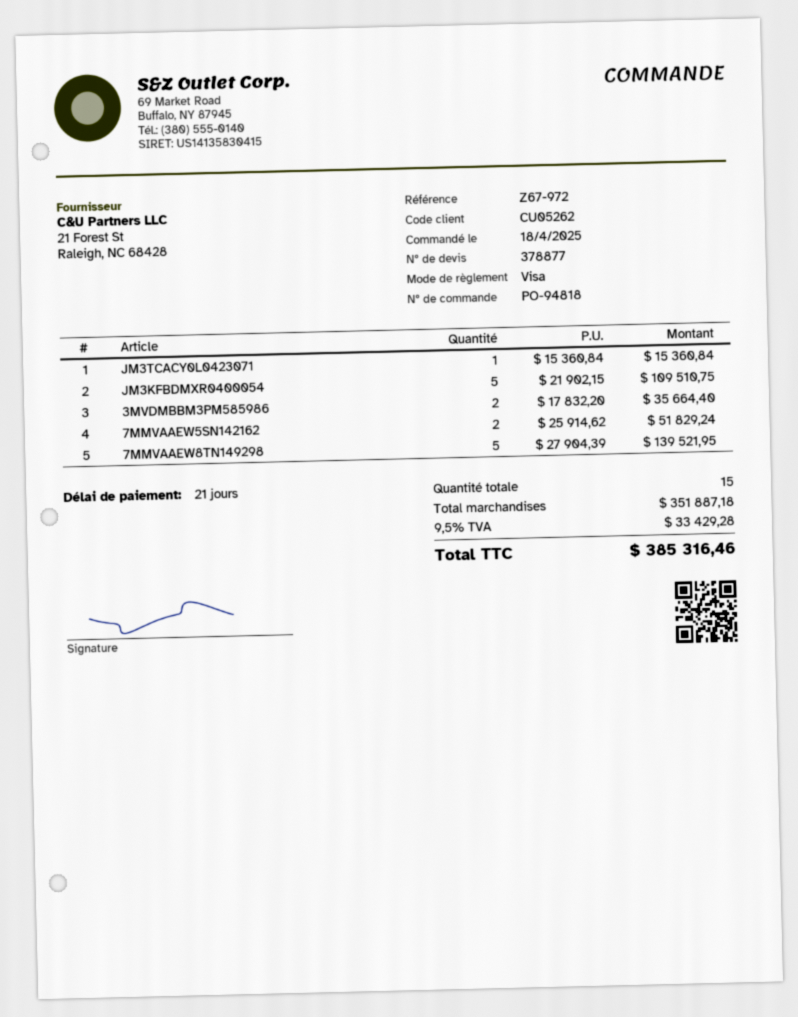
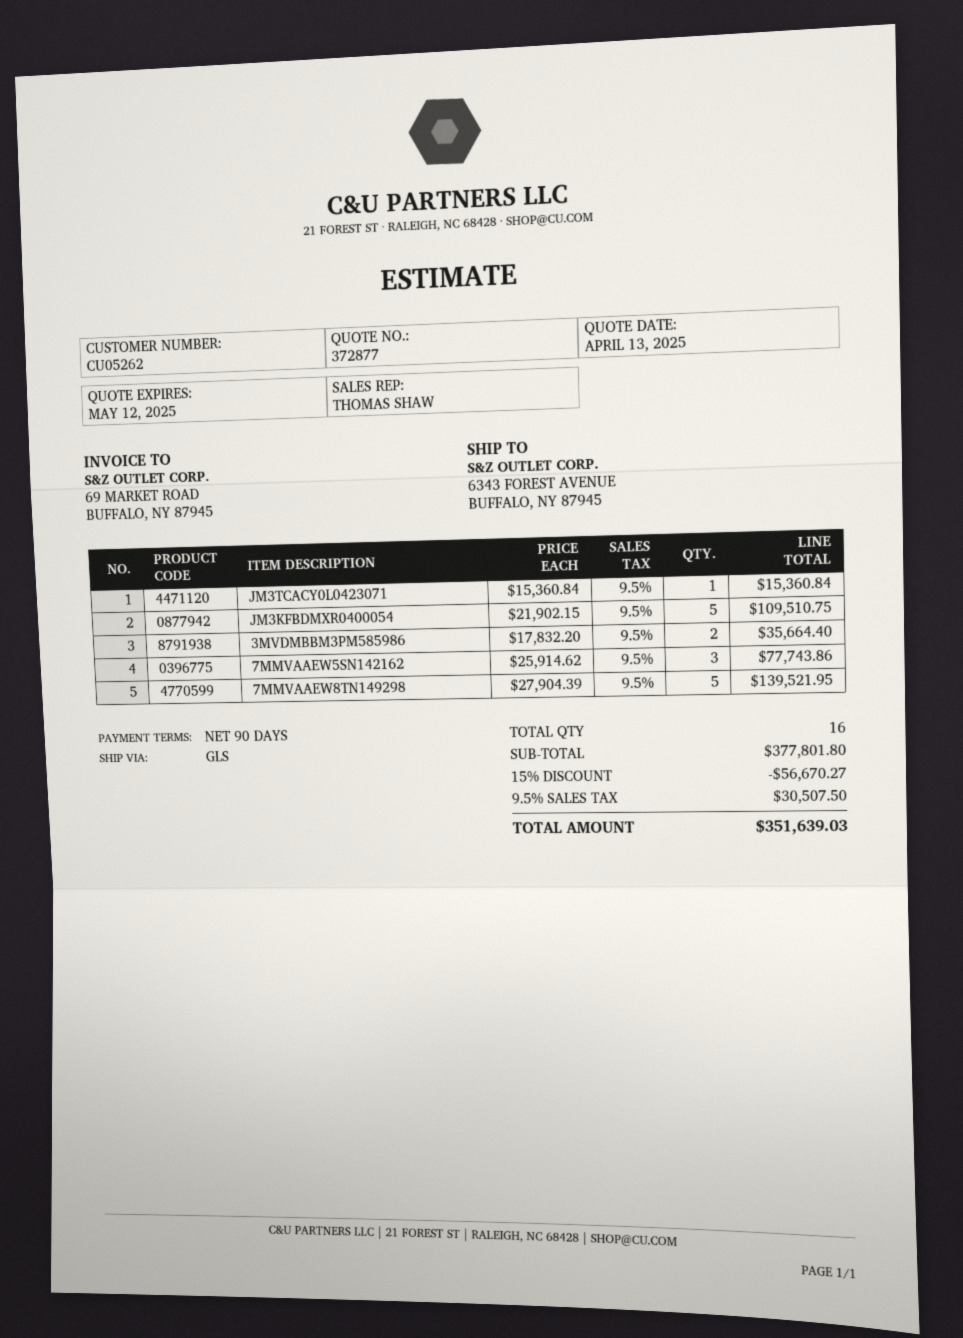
quote number: 378877 -> 372877
payment terms: 21 days -> 90 days
7MMVAAEW5SN142162: 2 x 25914.62 = 51829.24 -> 3 x 25914.62 = 77743.86
total quantity: 15 -> 16
subtotal: 351887.18 -> 377801.80
discount: none -> 15% = 56670.27
tax: 9.5% = 33429.28 -> 9.5% = 30507.50
total: 385316.46 -> 351639.03

